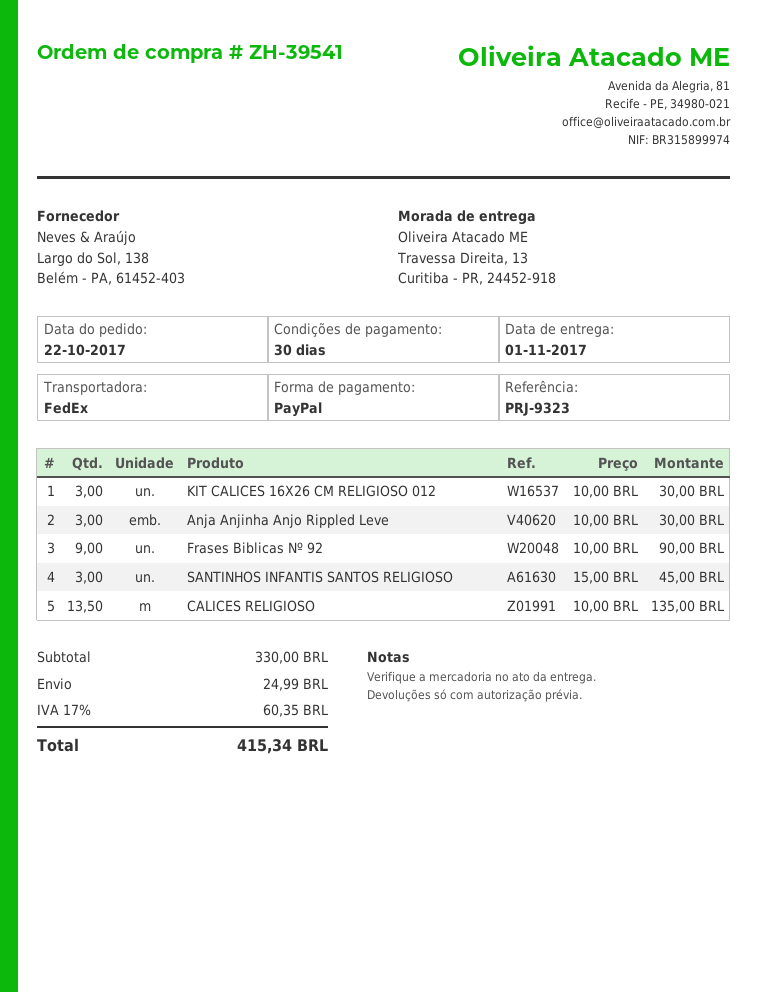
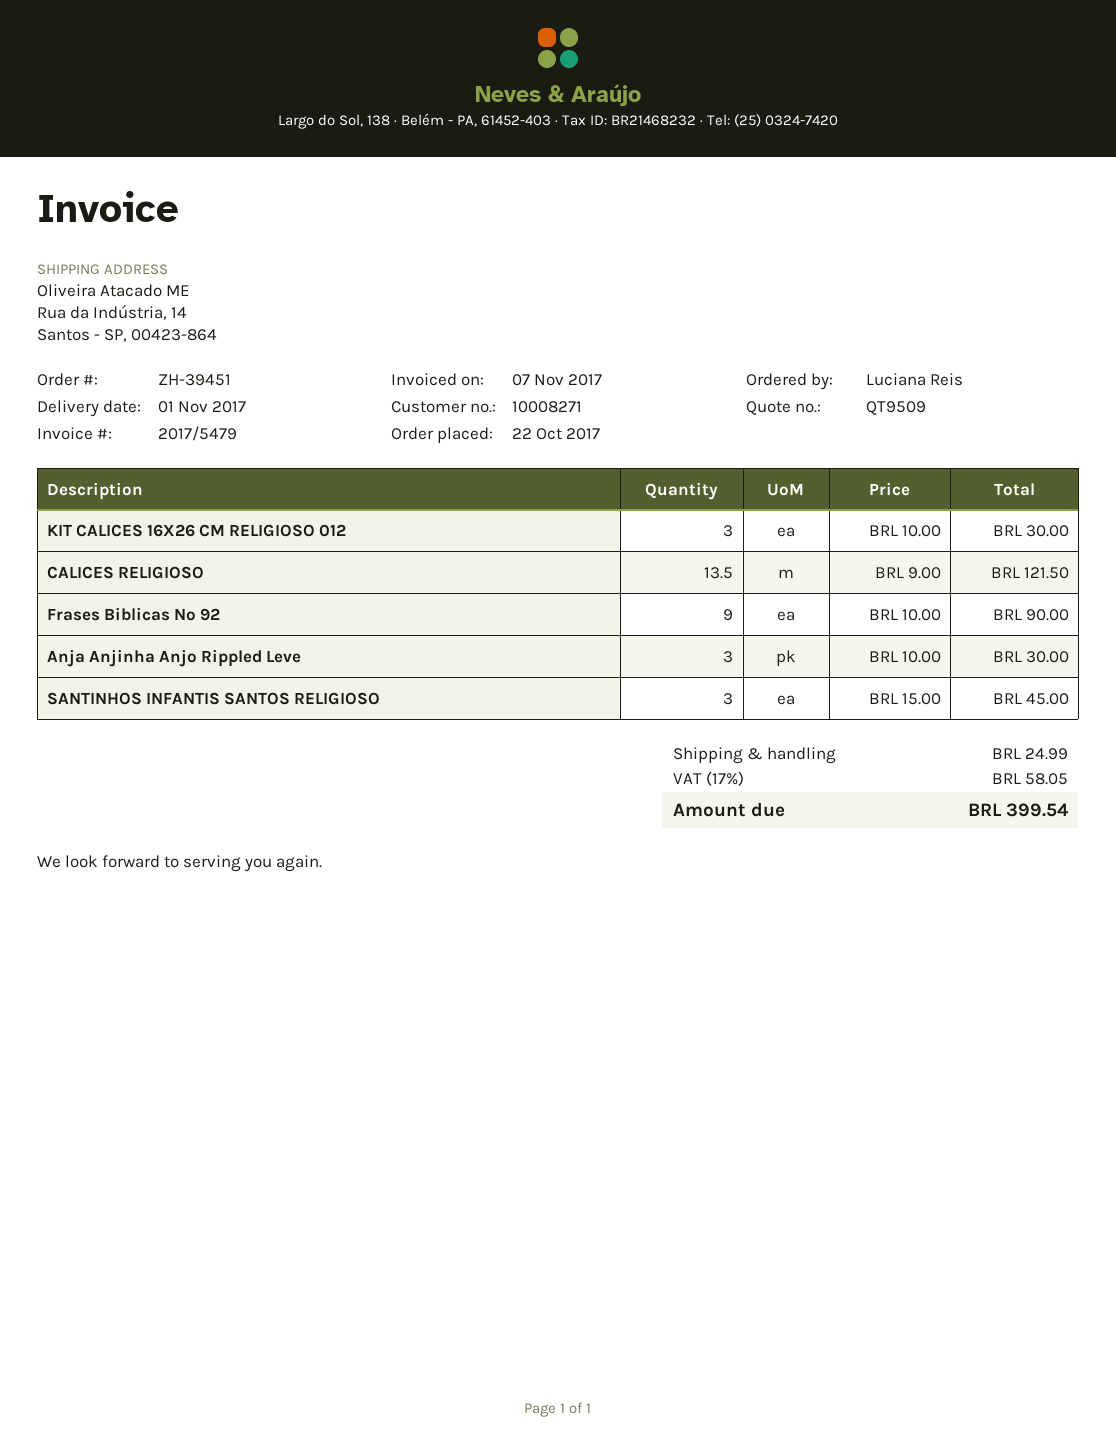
order number: ZH-39541 -> ZH-39451
ship to: Travessa Direita, 13, Curitiba - PR, 24452-918 -> Rua da Indústria, 14, Santos - SP, 00423-864
CALICES RELIGIOSO: 13.5 x 10.00 = 135.00 -> 13.5 x 9.00 = 121.50
tax: 17% = 60.35 -> 17% = 58.05
total: 415.34 -> 399.54

